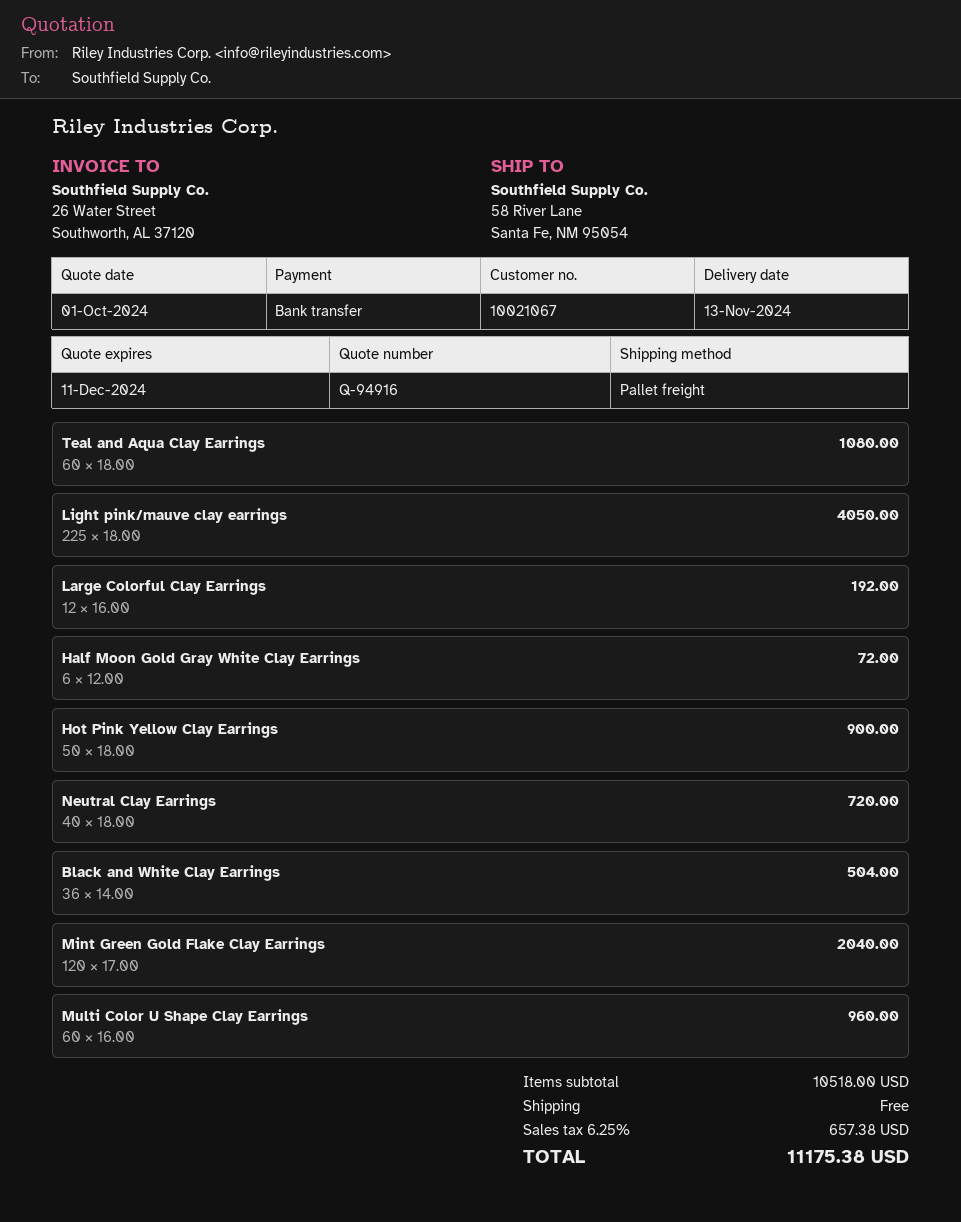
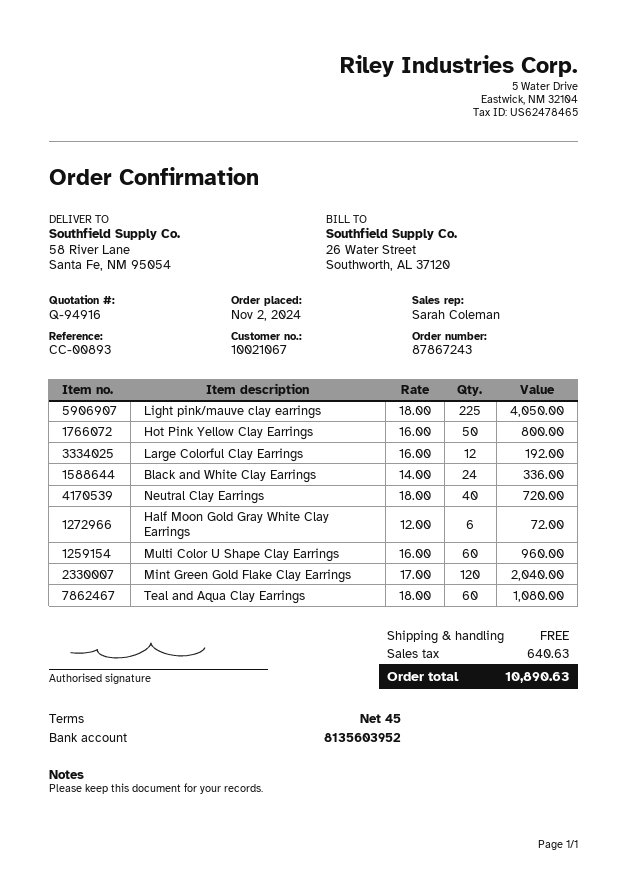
Hot Pink Yellow Clay Earrings: 50 x 18.00 = 900.00 -> 50 x 16.00 = 800.00
Black and White Clay Earrings: 36 x 14.00 = 504.00 -> 24 x 14.00 = 336.00
tax: 657.38 -> 640.63
total: 11175.38 -> 10890.63

